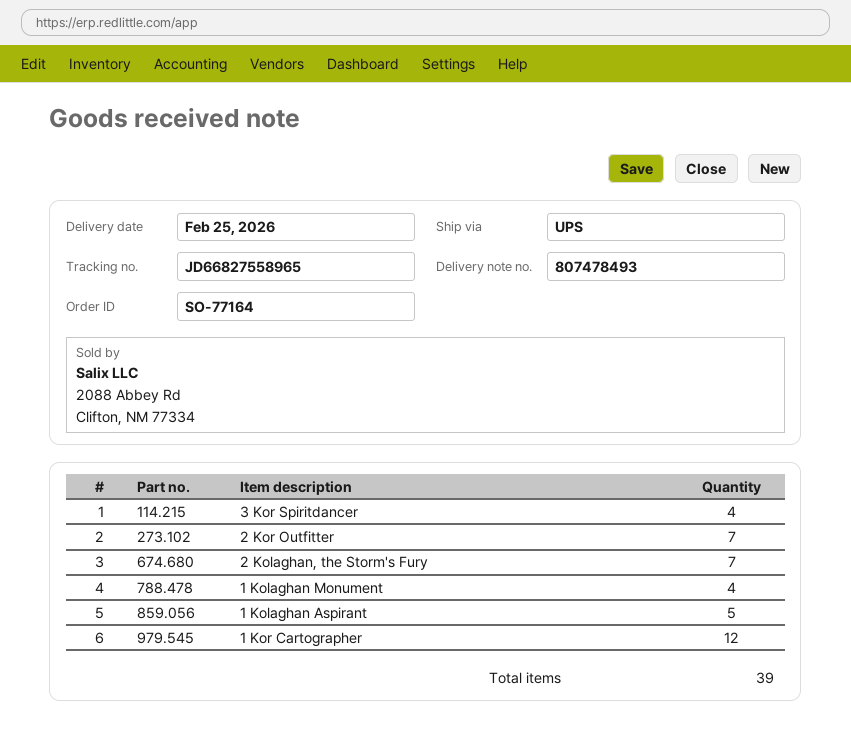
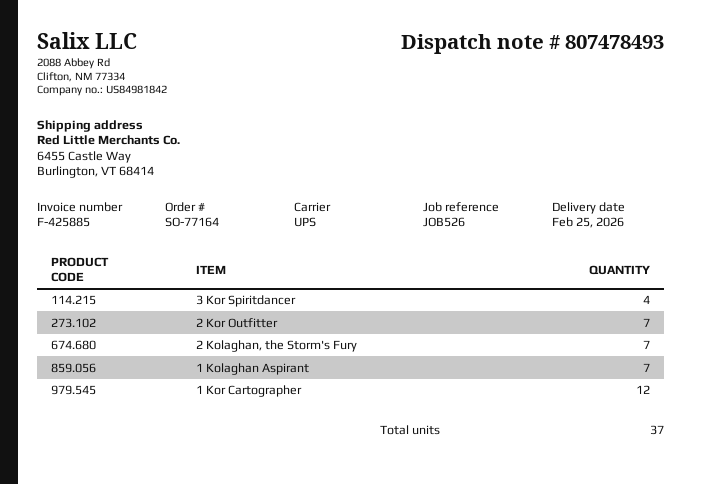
1 Kolaghan Monument: 4 -> none
1 Kolaghan Aspirant: 5 -> 7
total quantity: 39 -> 37

